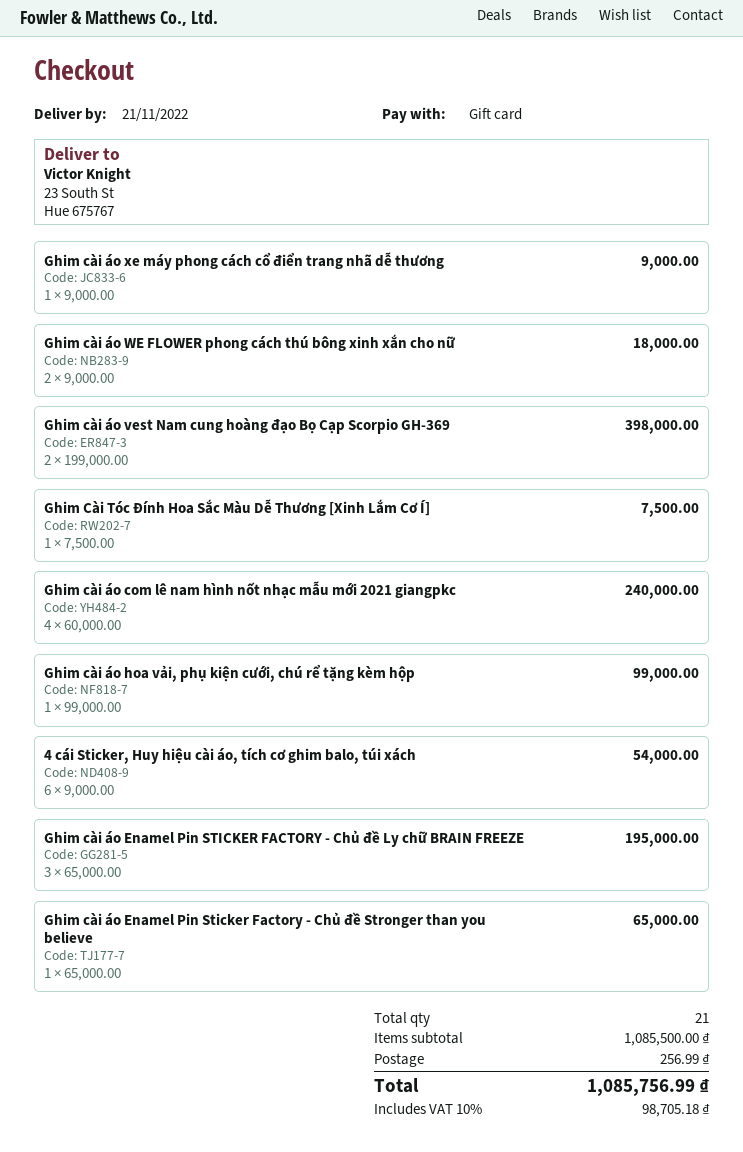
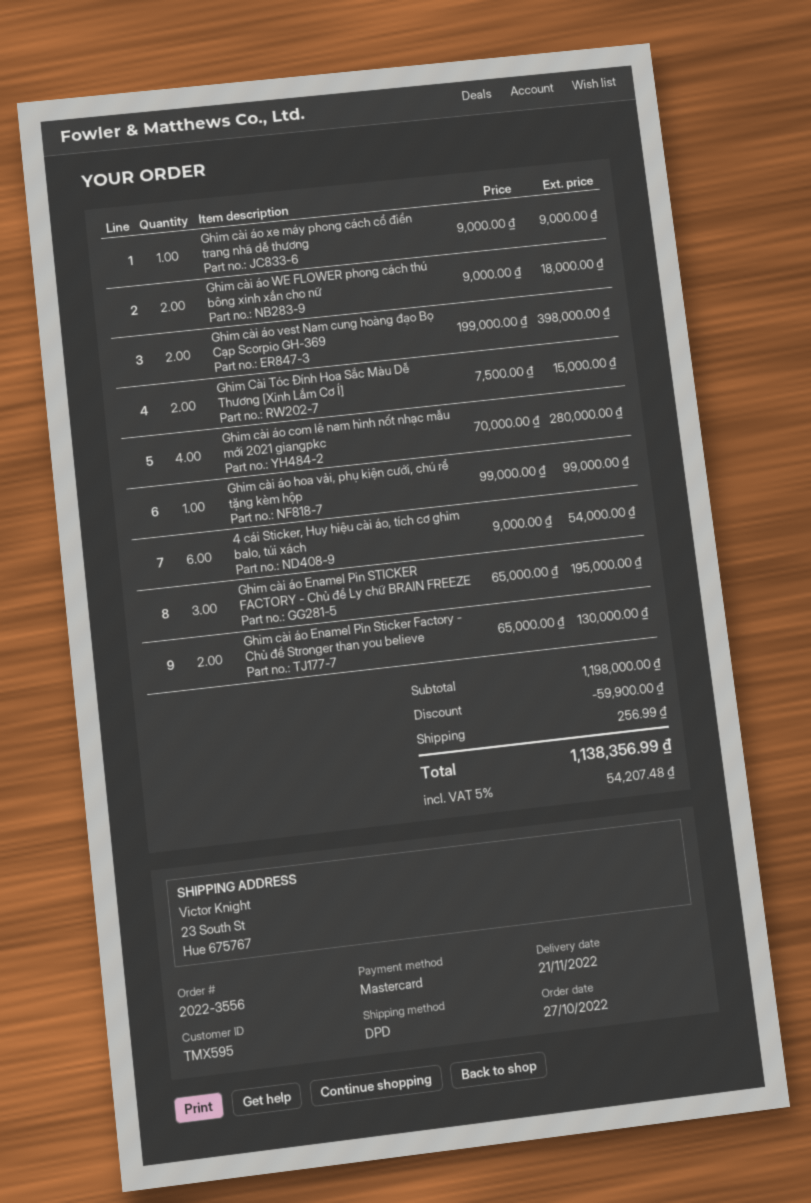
payment method: gift card -> Mastercard
Ghim Cài Tóc Đính Hoa Sắc Màu Dễ Thương [Xinh Lắm Cơ Í]: 1 x 7500.00 = 7500.00 -> 2 x 7500.00 = 15000.00
Ghim cài áo com lê nam hình nốt nhạc mẫu mới 2021 giangpkc: 4 x 60000.00 = 240000.00 -> 4 x 70000.00 = 280000.00
Ghim cài áo Enamel Pin Sticker Factory - Chủ đề Stronger than you believe: 1 x 65000.00 = 65000.00 -> 2 x 65000.00 = 130000.00
subtotal: 1085500.00 -> 1198000.00
discount: none -> 59900.00
tax: 10% = 98705.18 -> 5% = 54207.48
total: 1085756.99 -> 1138356.99

